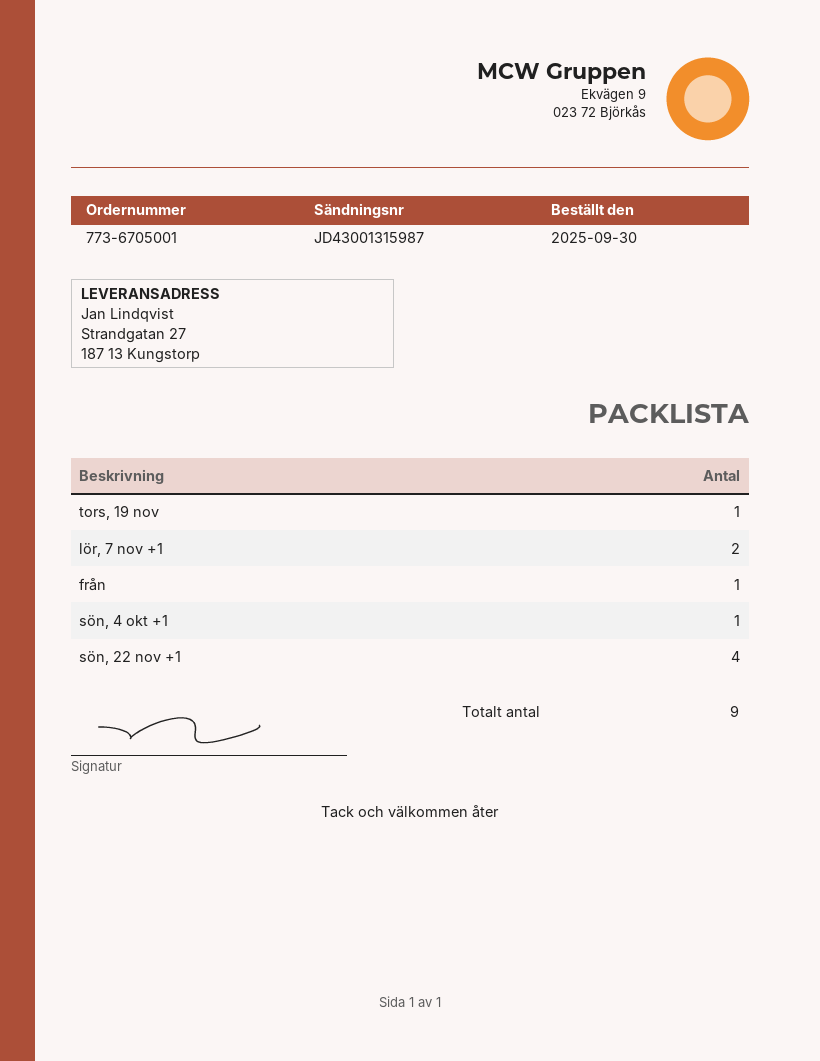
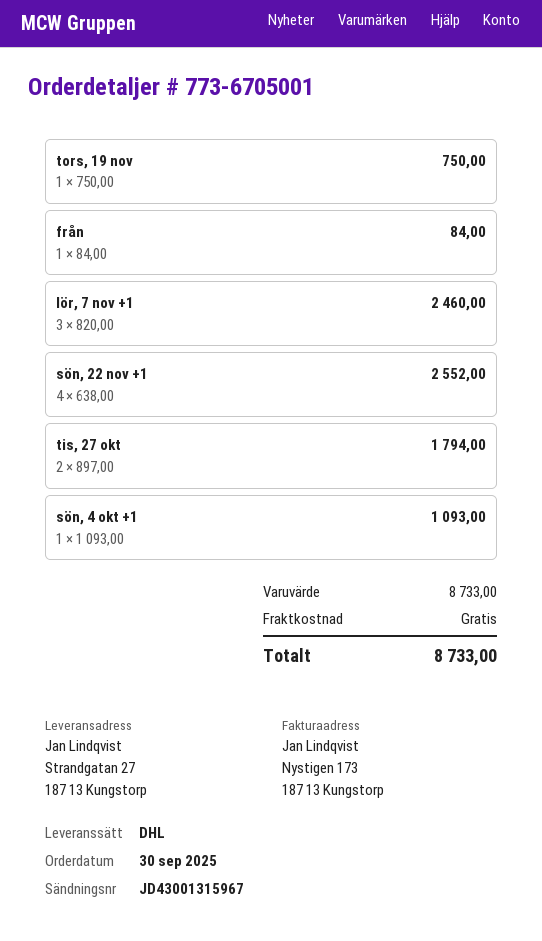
tracking number: JD43001315987 -> JD43001315967
lör, 7 nov +1: 2 -> 3
tis, 27 okt: none -> 2

